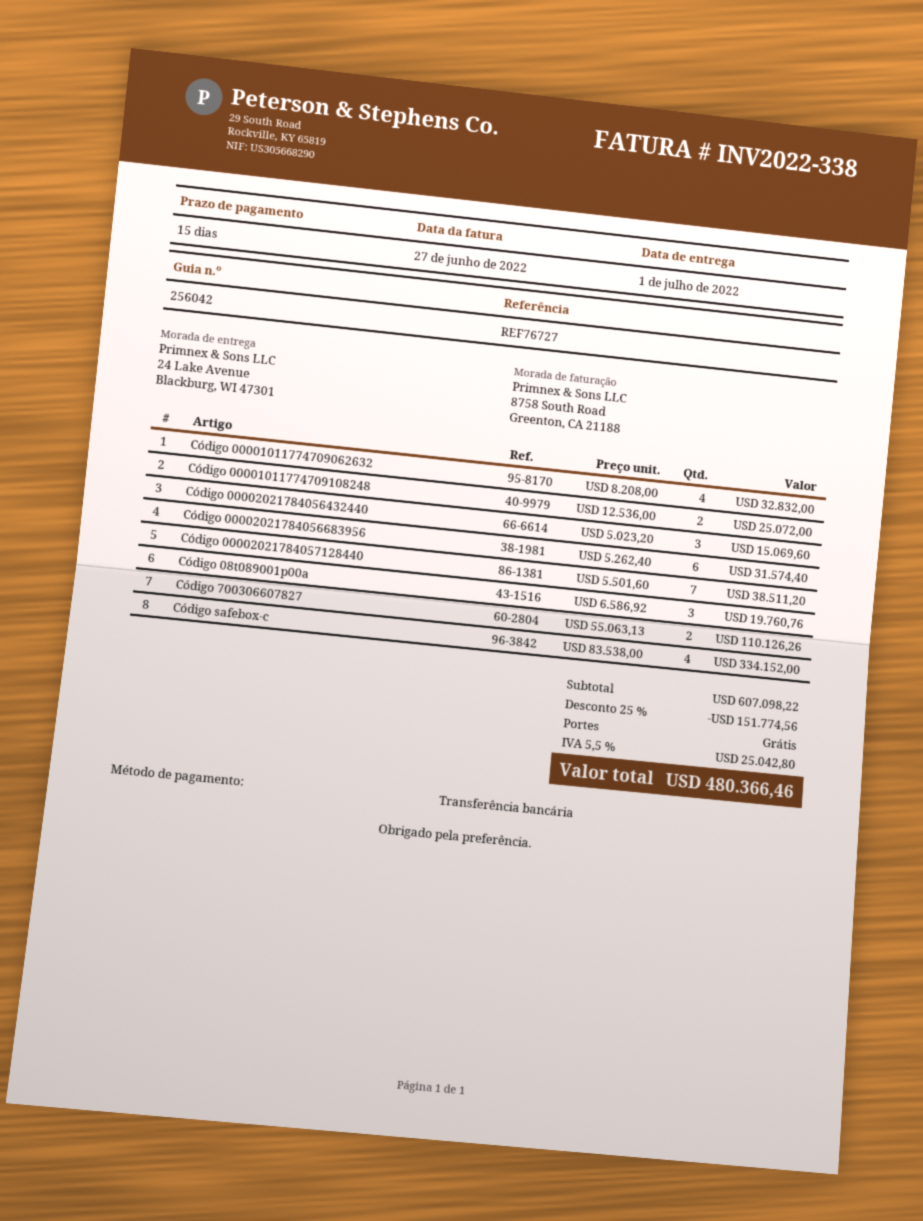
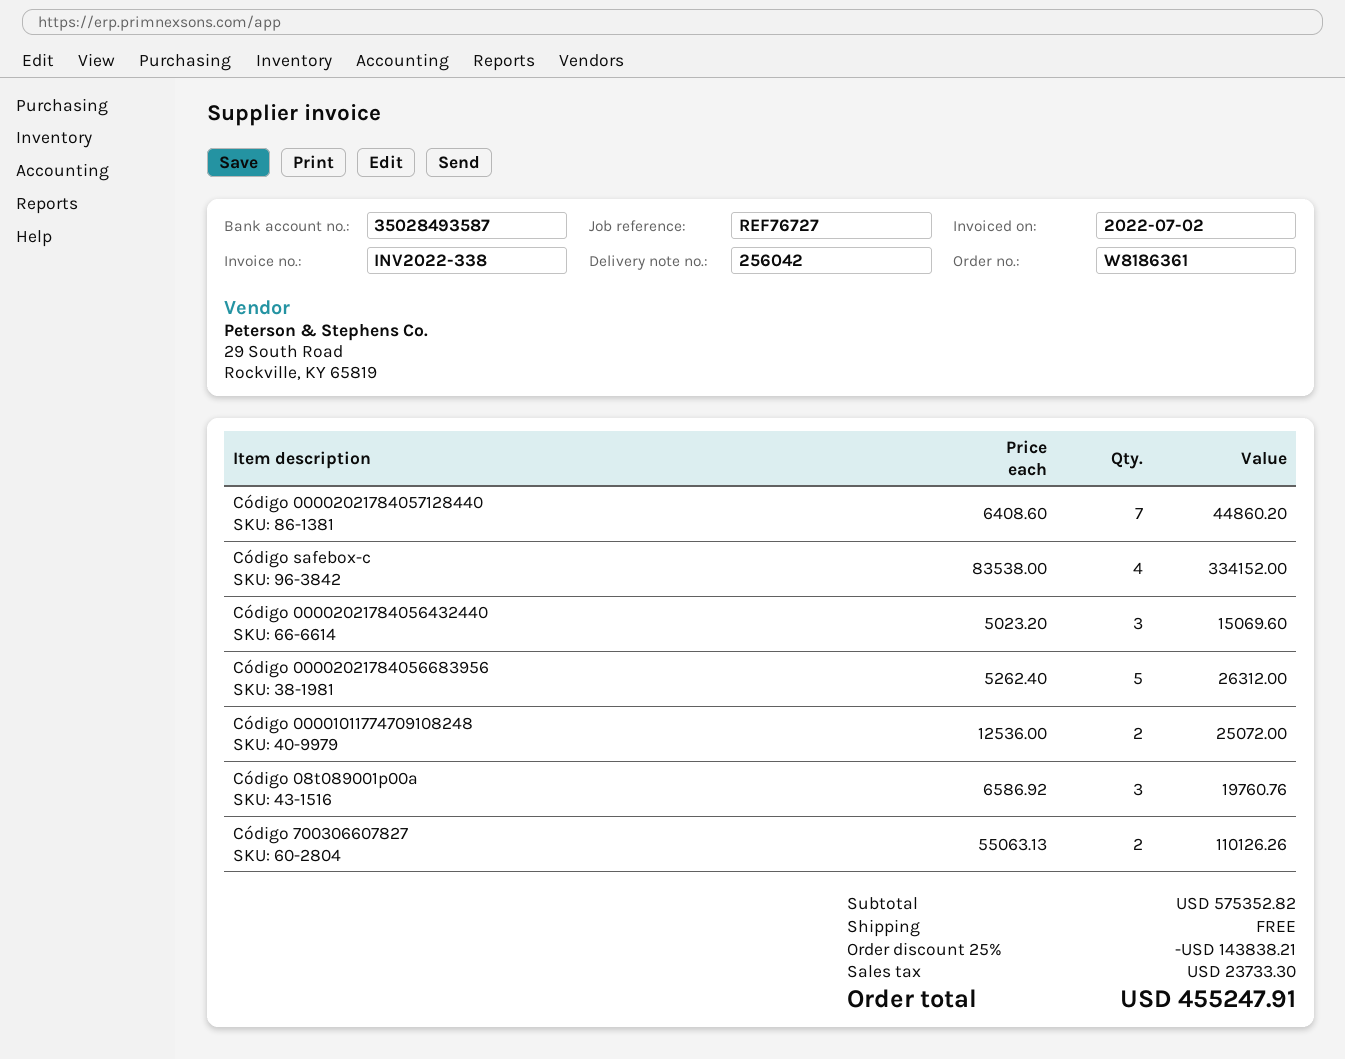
invoice date: 2022-06-27 -> 2022-07-02
Código 00001011774709062632: 4 x 8208.00 = 32832.00 -> none
Código 00002021784056683956: 6 x 5262.40 = 31574.40 -> 5 x 5262.40 = 26312.00
Código 00002021784057128440: 7 x 5501.60 = 38511.20 -> 7 x 6408.60 = 44860.20
subtotal: 607098.22 -> 575352.82
discount: 25% = 151774.56 -> 25% = 143838.21
tax: 25042.80 -> 23733.30
total: 480366.46 -> 455247.91

